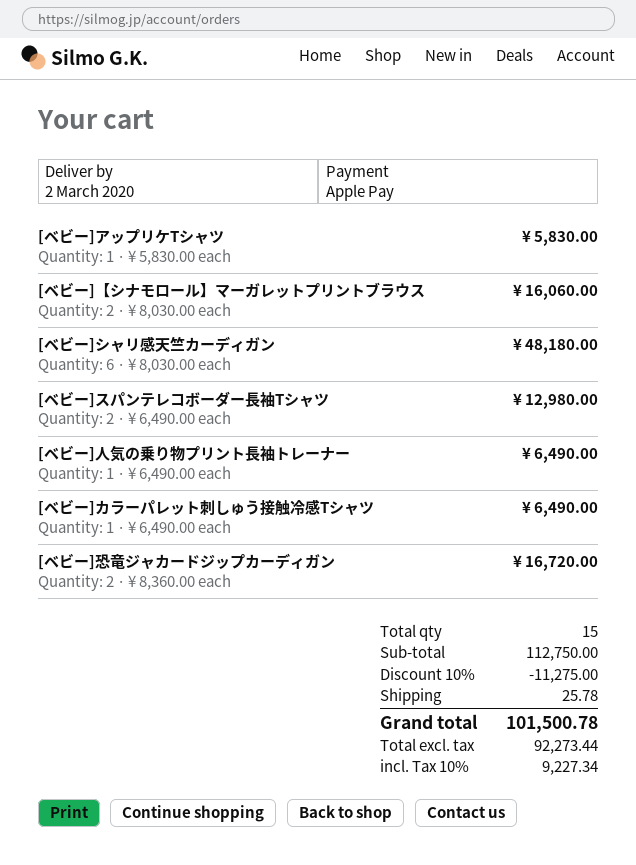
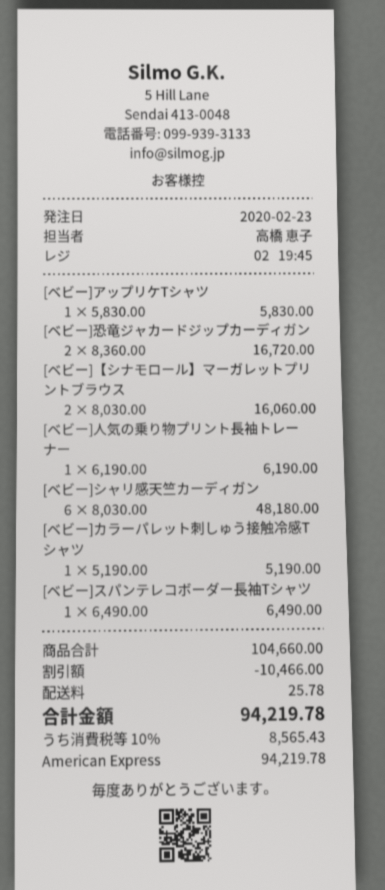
payment method: Apple Pay -> American Express
[ベビー]スパンテレコボーダー長袖Tシャツ: 2 x 6490.00 = 12980.00 -> 1 x 6490.00 = 6490.00
[ベビー]人気の乗り物プリント長袖トレーナー: 1 x 6490.00 = 6490.00 -> 1 x 6190.00 = 6190.00
[ベビー]カラーパレット刺しゅう接触冷感Tシャツ: 1 x 6490.00 = 6490.00 -> 1 x 5190.00 = 5190.00
subtotal: 112750.00 -> 104660.00
discount: 11275.00 -> 10466.00
tax: 10% = 9227.34 -> 10% = 8565.43
total: 101500.78 -> 94219.78

